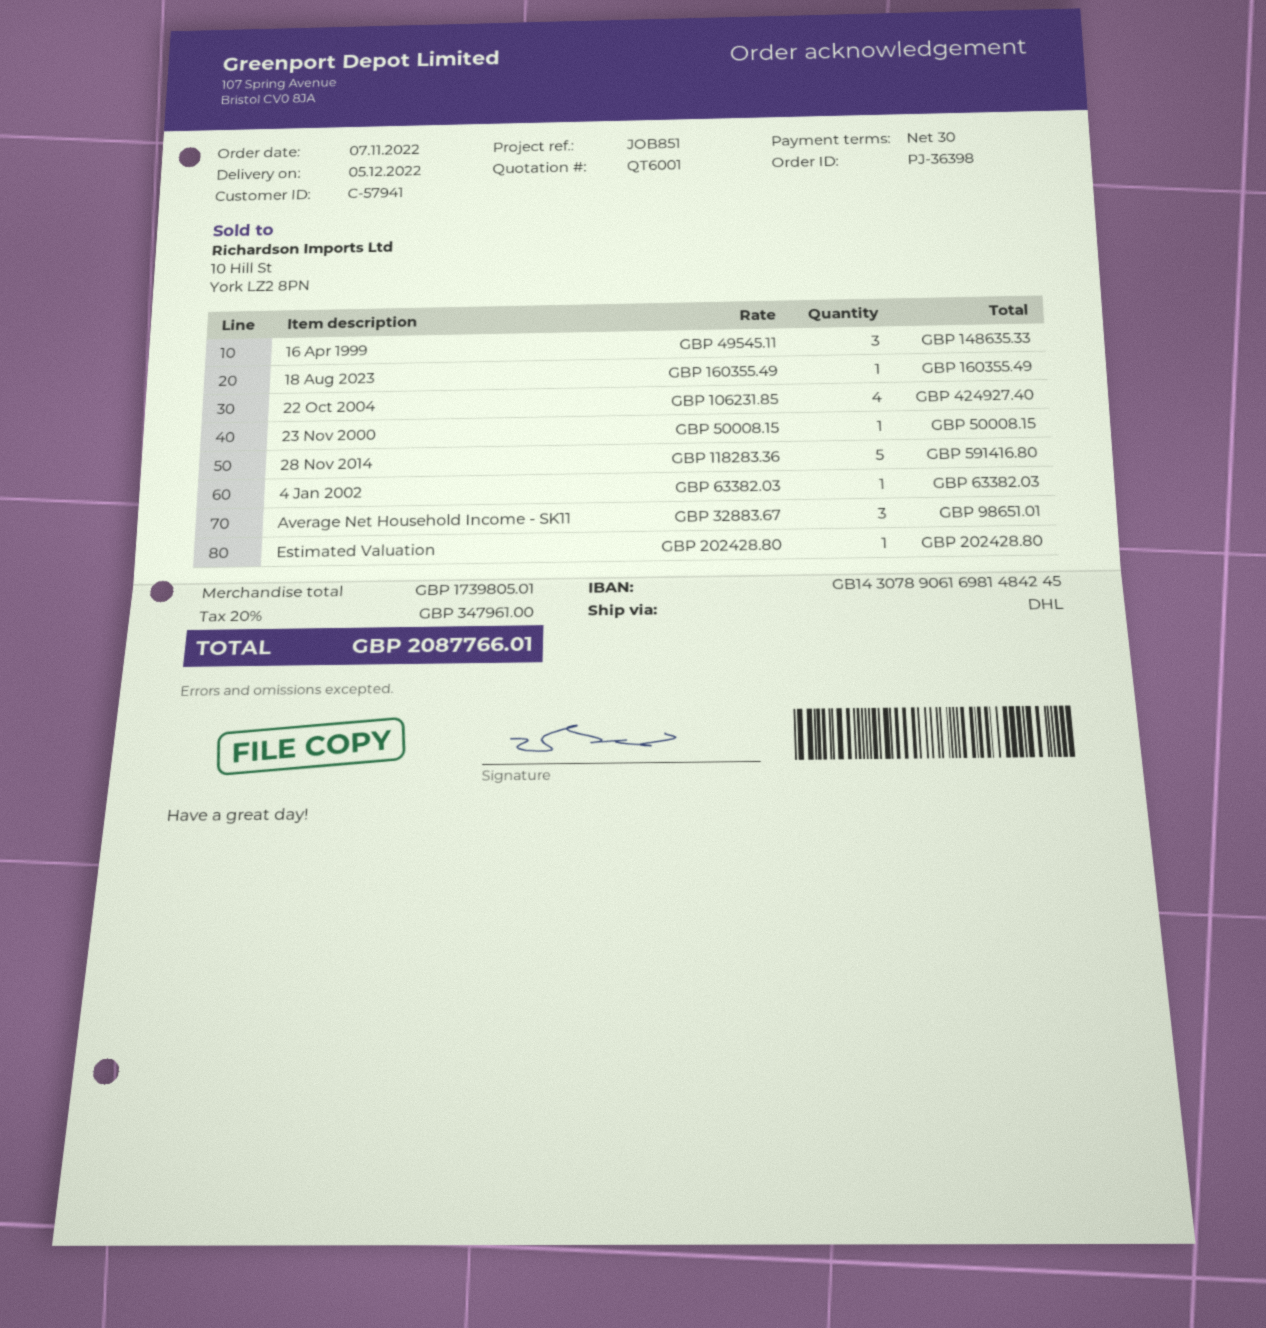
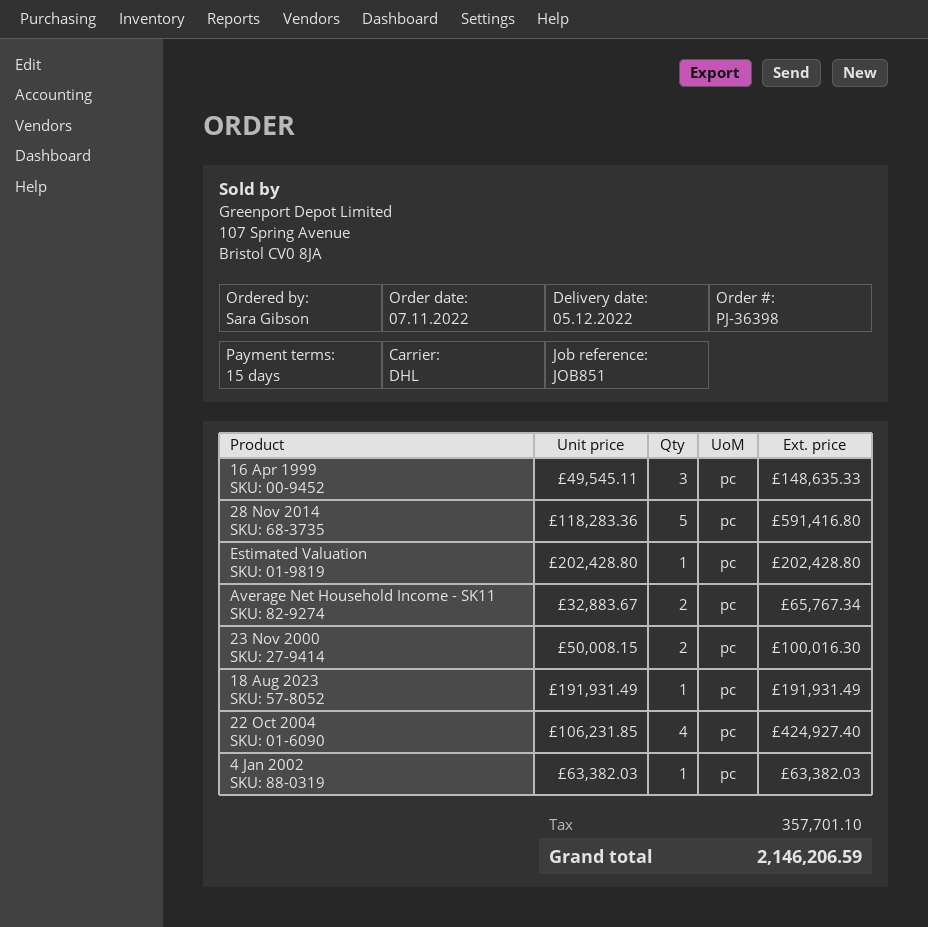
payment terms: 30 days -> 15 days
18 Aug 2023: 1 x 160355.49 = 160355.49 -> 1 x 191931.49 = 191931.49
23 Nov 2000: 1 x 50008.15 = 50008.15 -> 2 x 50008.15 = 100016.30
Average Net Household Income - SK11: 3 x 32883.67 = 98651.01 -> 2 x 32883.67 = 65767.34
tax: 347961.00 -> 357701.10
total: 2087766.01 -> 2146206.59

